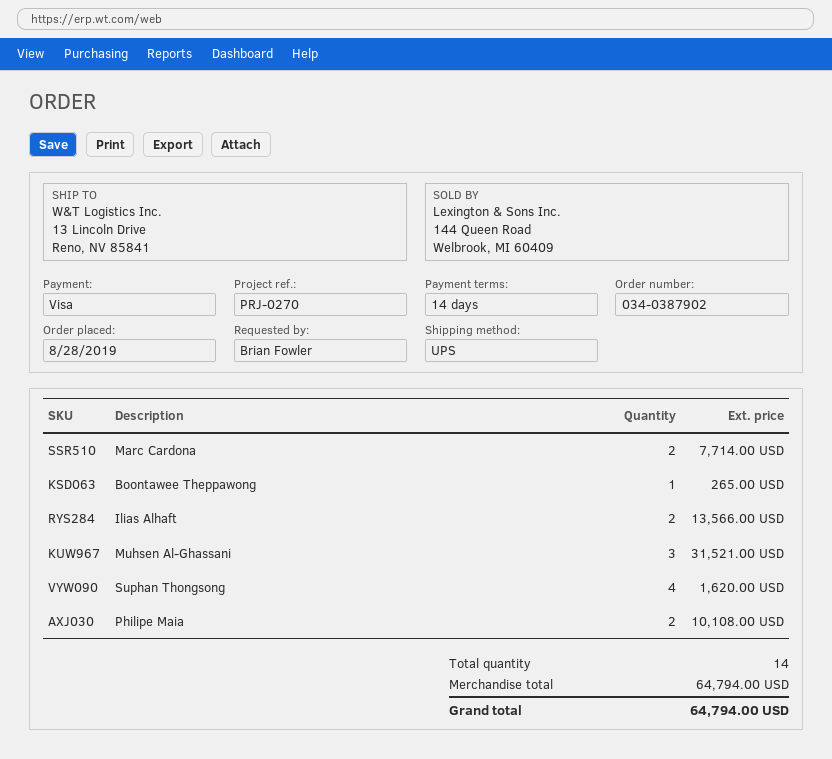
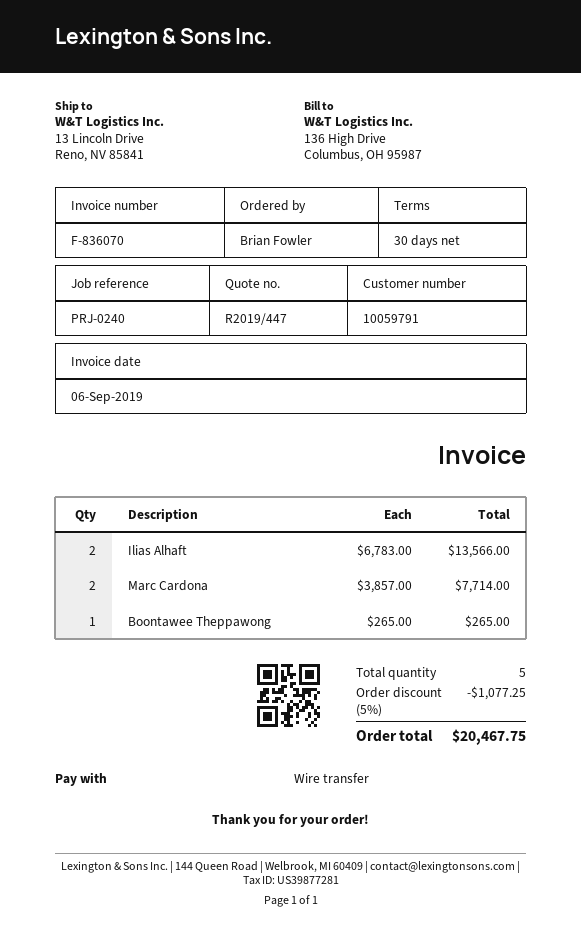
payment terms: 14 days -> 30 days
reference: PRJ-0270 -> PRJ-0240
payment method: Visa -> bank transfer
Muhsen Al-Ghassani: 3 for 31521.00 -> none
Suphan Thongsong: 4 for 1620.00 -> none
Philipe Maia: 2 for 10108.00 -> none
total quantity: 14 -> 5
discount: none -> 5% = 1077.25
total: 64794.00 -> 20467.75

